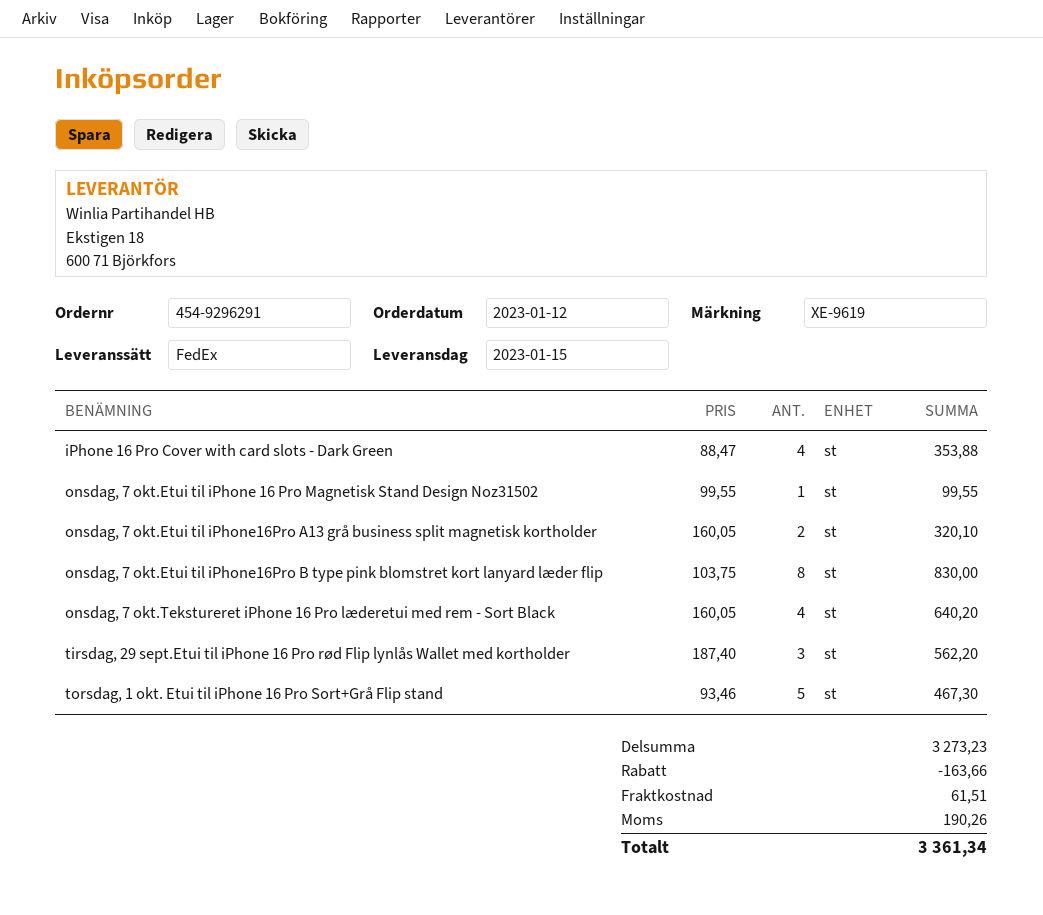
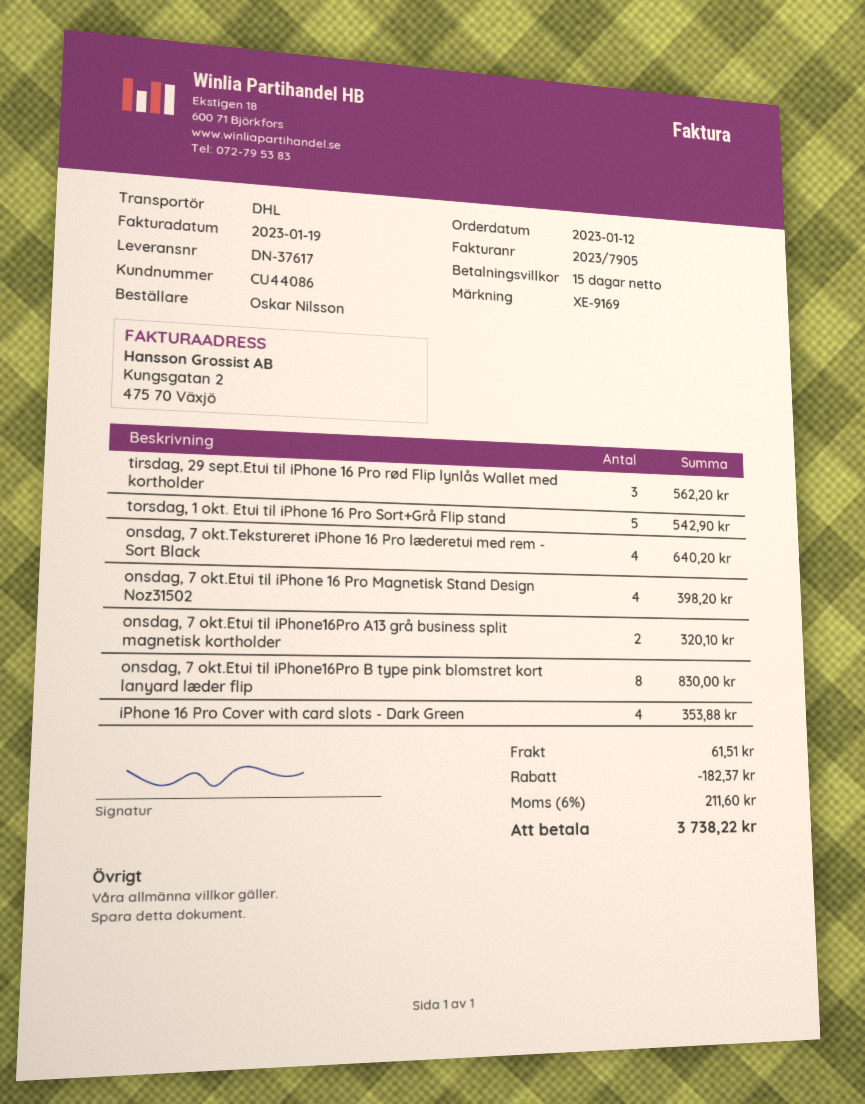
reference: XE-9619 -> XE-9169
shipping method: FedEx -> DHL
onsdag, 7 okt.Etui til iPhone 16 Pro Magnetisk Stand Design Noz31502: 1 for 99.55 -> 4 for 398.20
torsdag, 1 okt. Etui til iPhone 16 Pro Sort+Grå Flip stand: 5 for 467.30 -> 5 for 542.90
discount: 163.66 -> 182.37
tax: 190.26 -> 211.60
total: 3361.34 -> 3738.22

